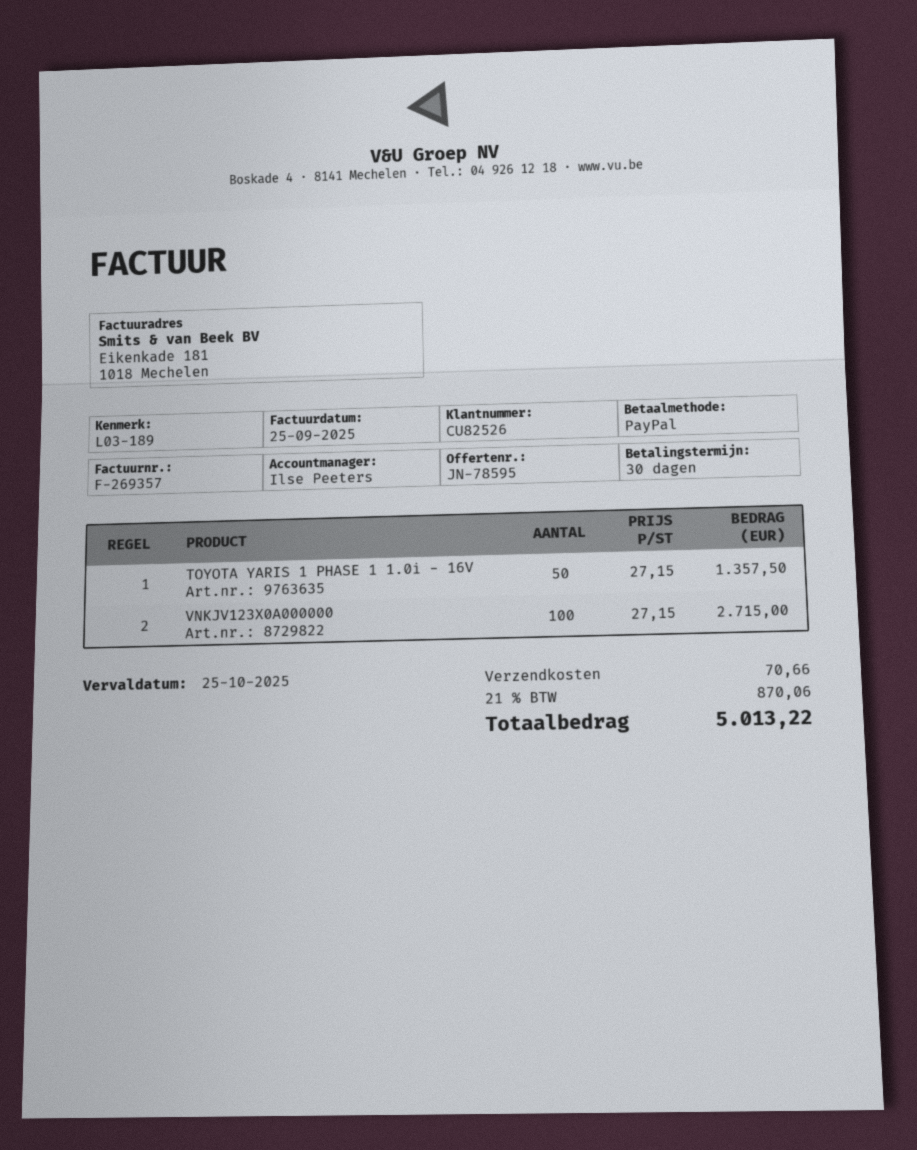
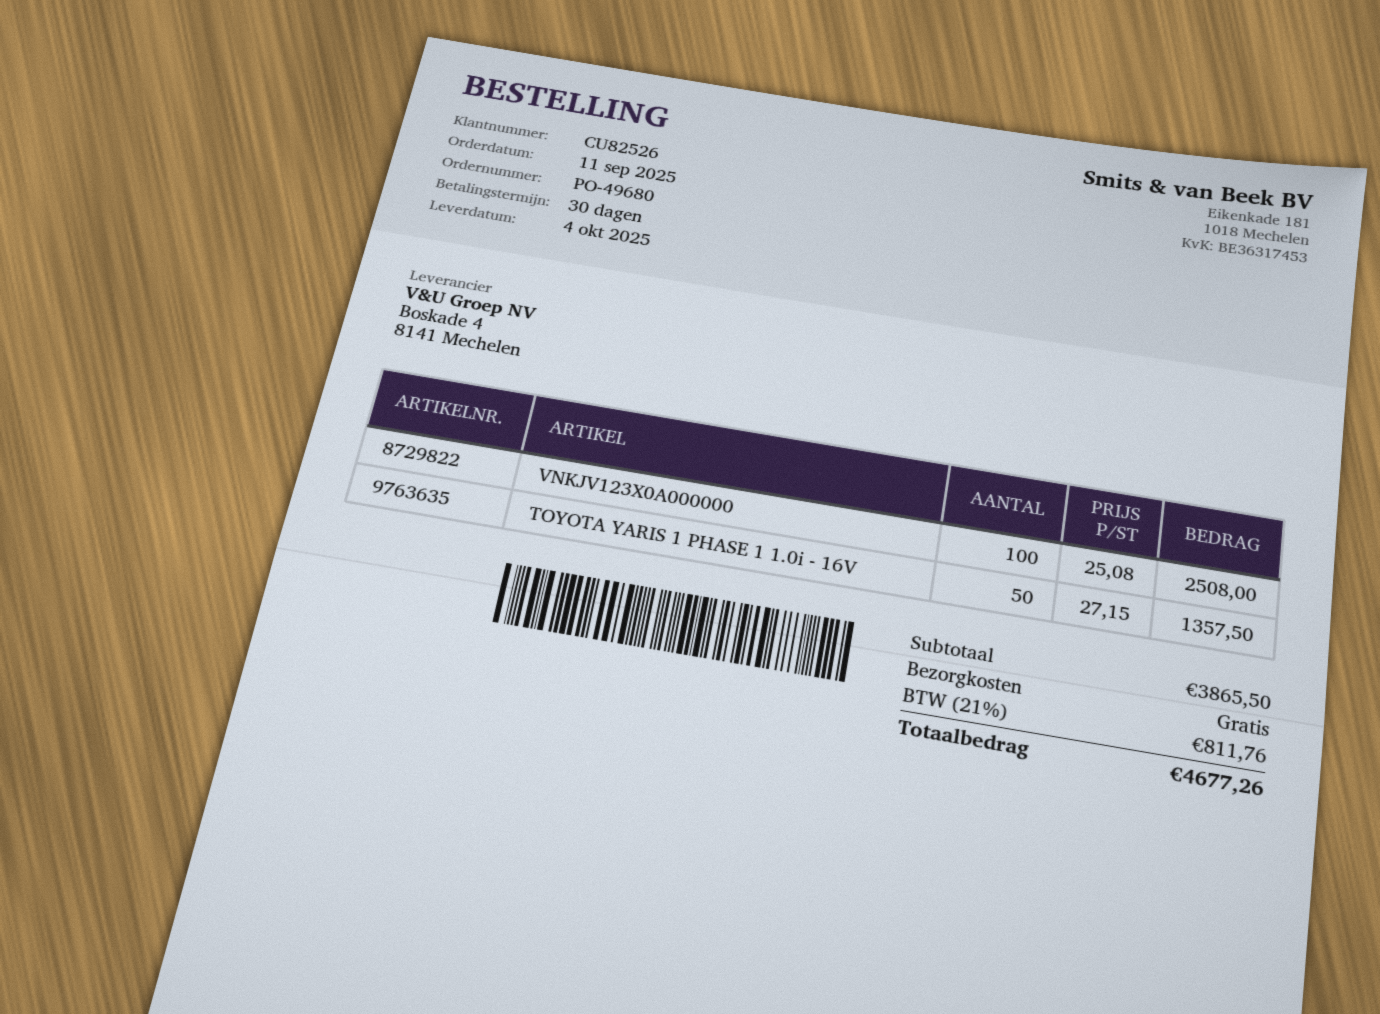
VNKJV123X0A000000: 100 x 27.15 = 2715.00 -> 100 x 25.08 = 2508.00
shipping: 70.66 -> 0.00
tax: 21% = 870.06 -> 21% = 811.76
total: 5013.22 -> 4677.26

